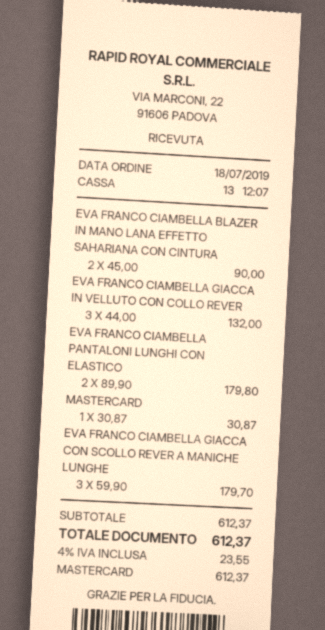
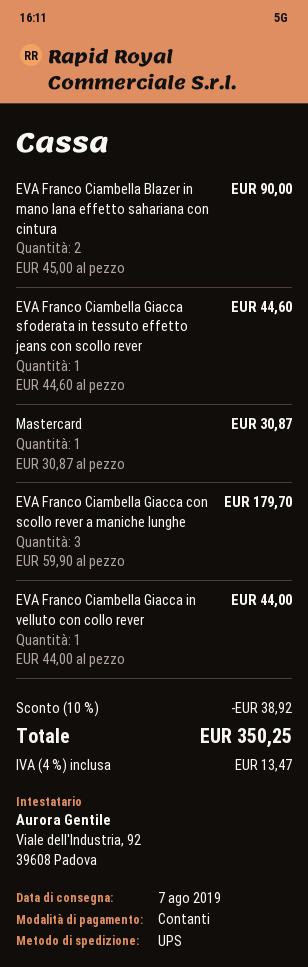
payment method: Mastercard -> cash
EVA FRANCO CIAMBELLA GIACCA IN VELLUTO CON COLLO REVER: 3 x 44.00 = 132.00 -> 1 x 44.00 = 44.00
EVA FRANCO CIAMBELLA PANTALONI LUNGHI CON ELASTICO: 2 x 89.90 = 179.80 -> none
EVA Franco Ciambella Giacca sfoderata in tessuto effetto jeans con scollo rever: none -> 1 x 44.60 = 44.60
discount: none -> 10% = 38.92
tax: 4% = 23.55 -> 4% = 13.47
total: 612.37 -> 350.25

